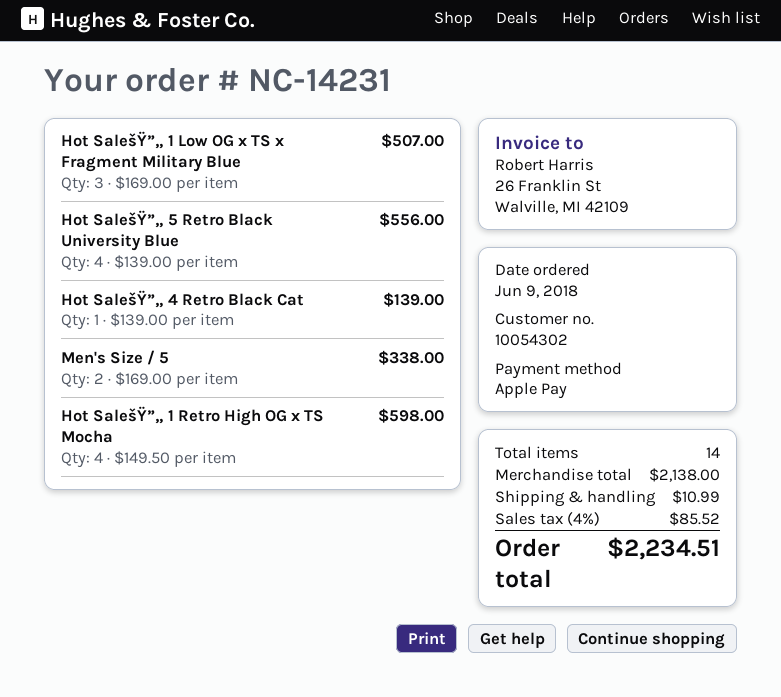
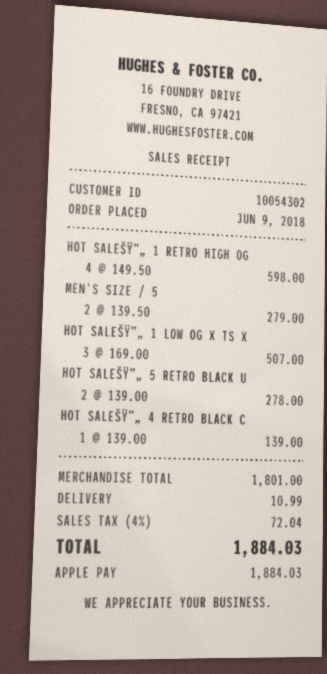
Hot SalešŸ”„ 5 Retro Black University Blue: 4 x 139.00 = 556.00 -> 2 x 139.00 = 278.00
Men's Size / 5: 2 x 169.00 = 338.00 -> 2 x 139.50 = 279.00
subtotal: 2138.00 -> 1801.00
tax: 4% = 85.52 -> 4% = 72.04
total: 2234.51 -> 1884.03

